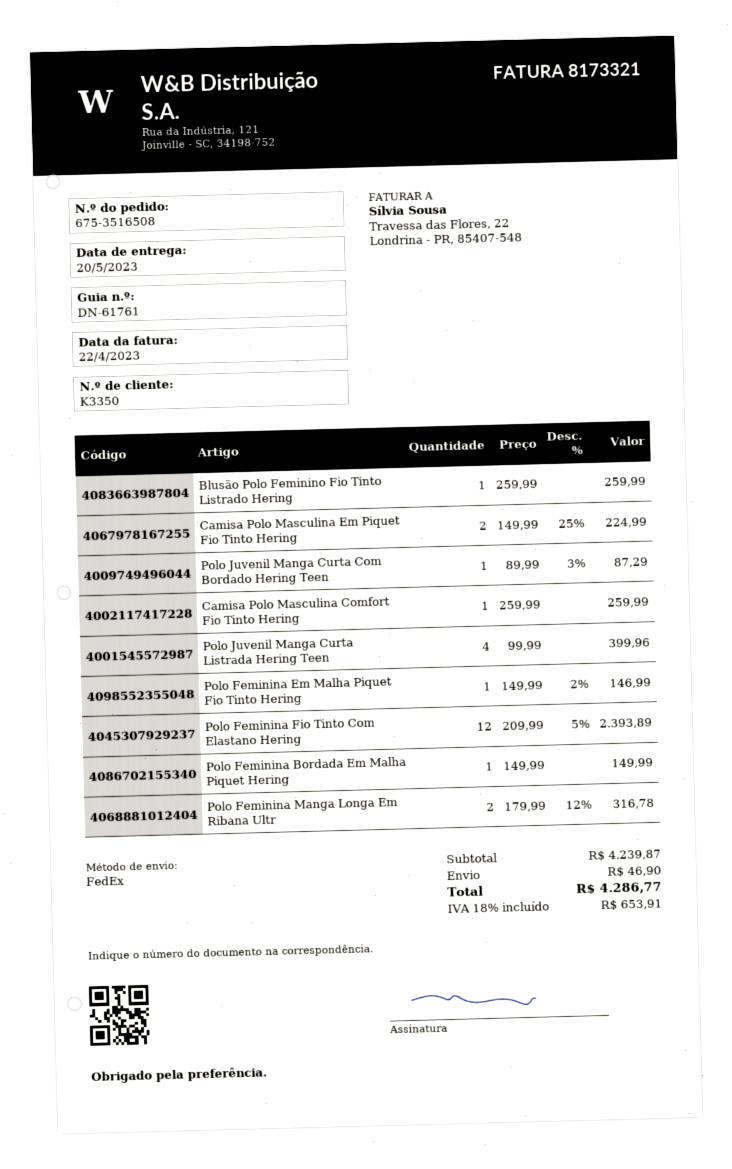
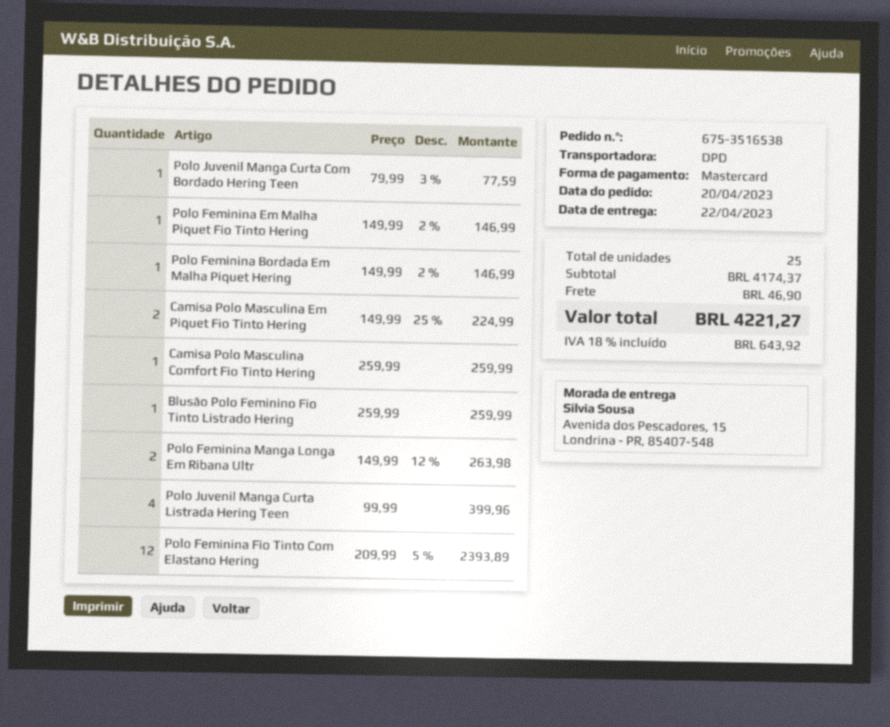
order number: 675-3516508 -> 675-3516538
delivery date: 2023-05-20 -> 2023-04-22
shipping method: FedEx -> DPD
Polo Juvenil Manga Curta Com Bordado Hering Teen: 1 x 89.99 - 3% = 87.29 -> 1 x 79.99 - 3% = 77.59
Polo Feminina Bordada Em Malha Piquet Hering: 1 x 149.99 = 149.99 -> 1 x 149.99 - 2% = 146.99
Polo Feminina Manga Longa Em Ribana Ultr: 2 x 179.99 - 12% = 316.78 -> 2 x 149.99 - 12% = 263.98
subtotal: 4239.87 -> 4174.37
tax: 18% = 653.91 -> 18% = 643.92
total: 4286.77 -> 4221.27

